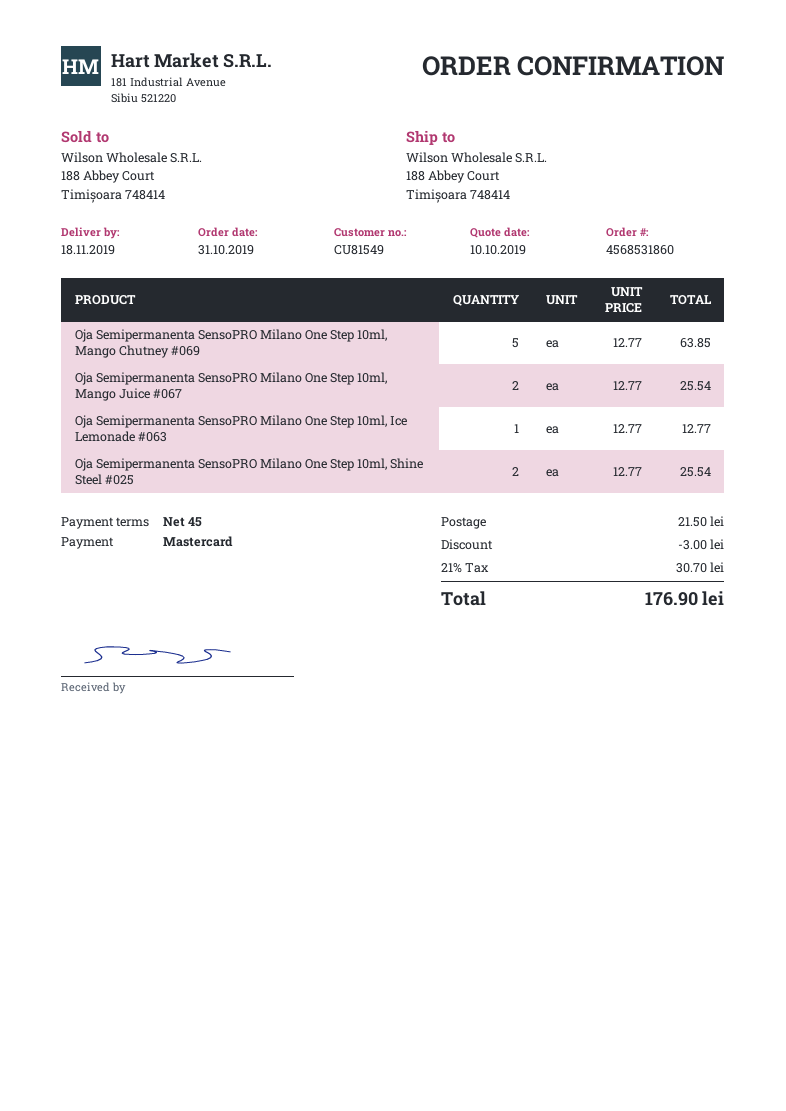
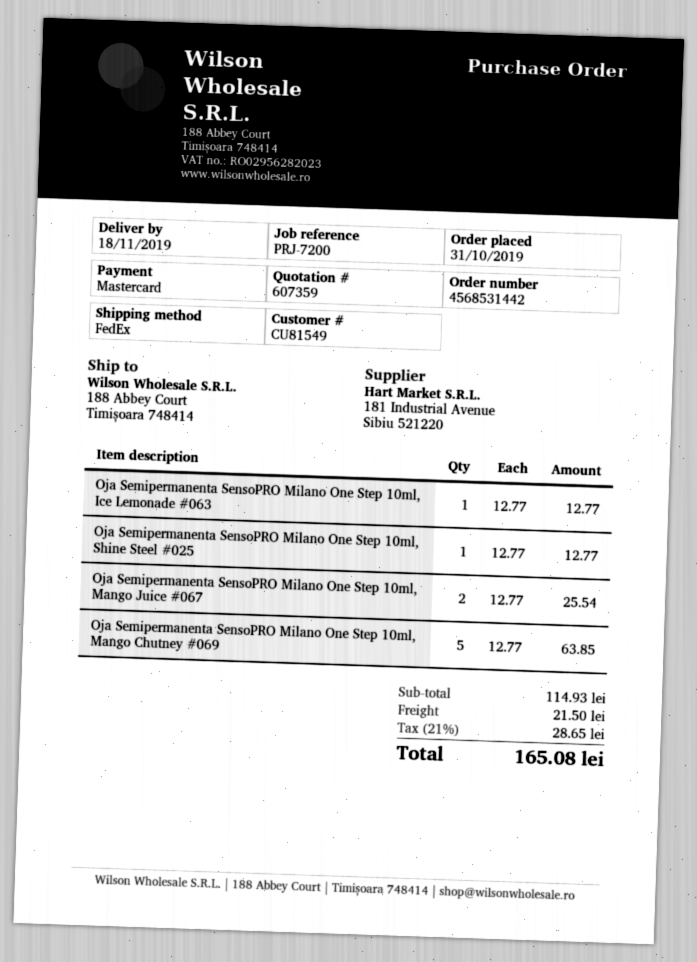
order number: 4568531860 -> 4568531442
Oja Semipermanenta SensoPRO Milano One Step 10ml, Shine Steel #025: 2 x 12.77 = 25.54 -> 1 x 12.77 = 12.77
discount: 3.00 -> none
tax: 21% = 30.70 -> 21% = 28.65
total: 176.90 -> 165.08

